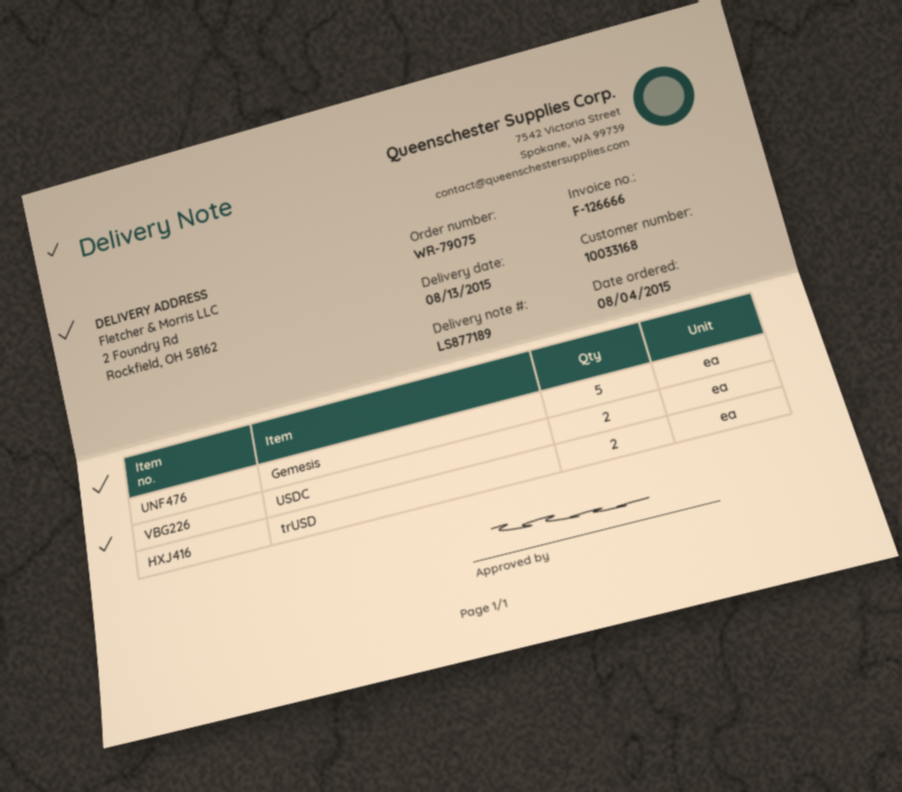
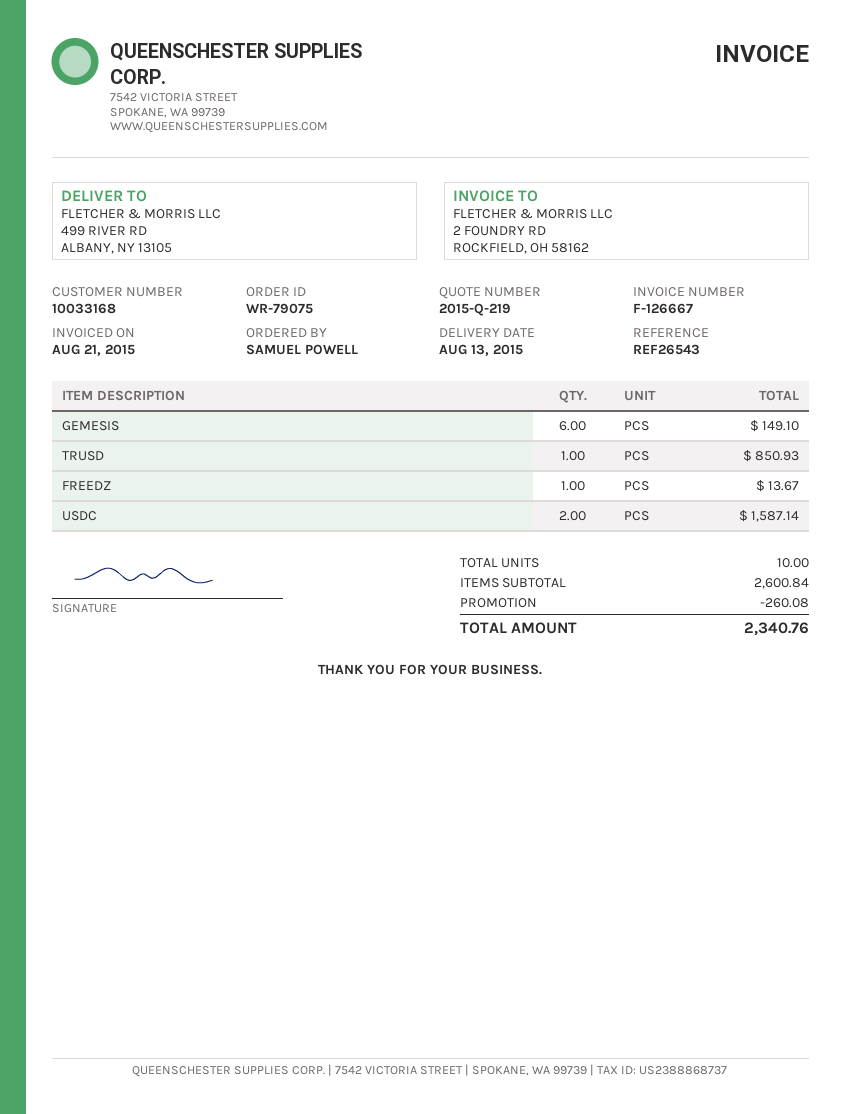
invoice number: F-126666 -> F-126667
ship to: 2 Foundry Rd, Rockfield, OH 58162 -> 499 RIVER RD, ALBANY, NY 13105
Gemesis: 5 -> 6
trUSD: 2 -> 1
FREEDZ: none -> 1

